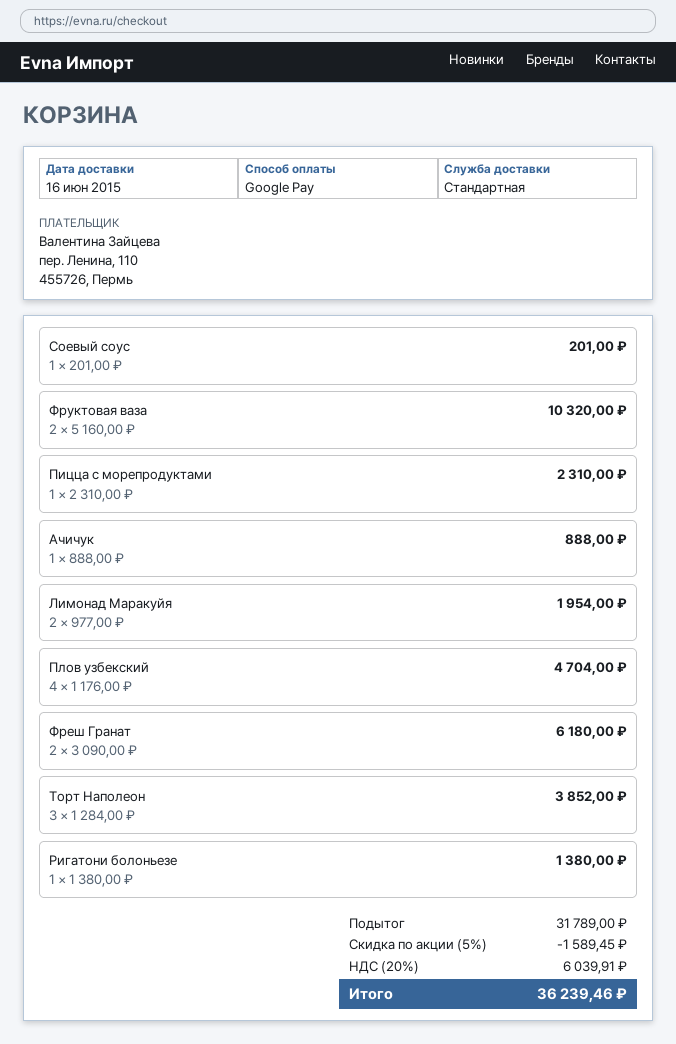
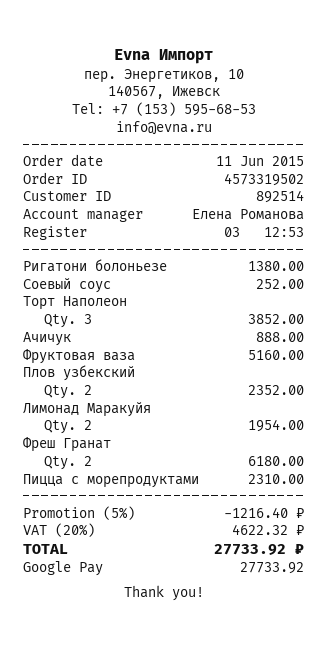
Соевый соус: 1 for 201.00 -> 1 for 252.00
Фруктовая ваза: 2 for 10320.00 -> 1 for 5160.00
Плов узбекский: 4 for 4704.00 -> 2 for 2352.00
discount: 5% = 1589.45 -> 5% = 1216.40
tax: 20% = 6039.91 -> 20% = 4622.32
total: 36239.46 -> 27733.92

